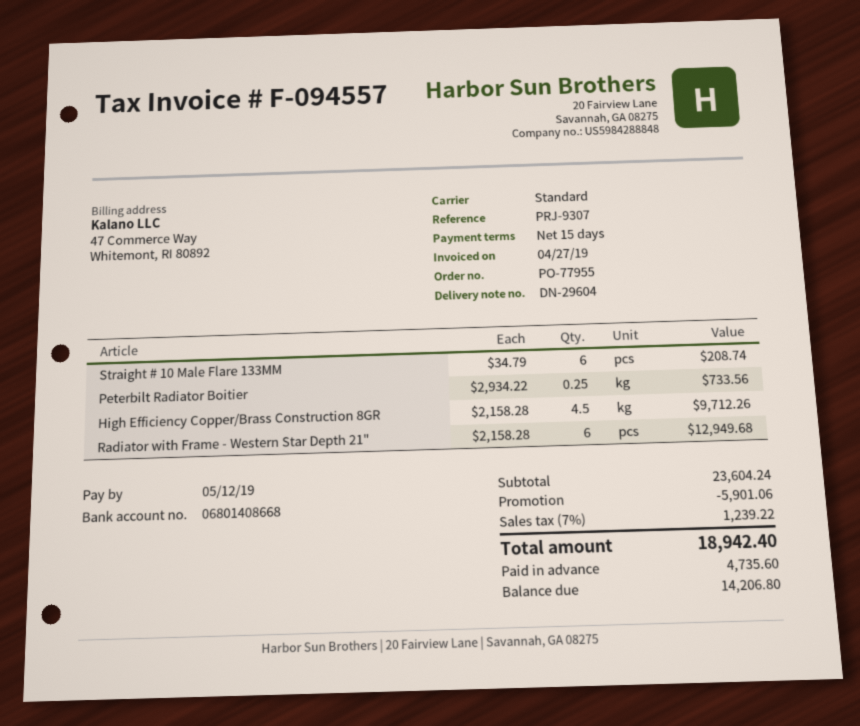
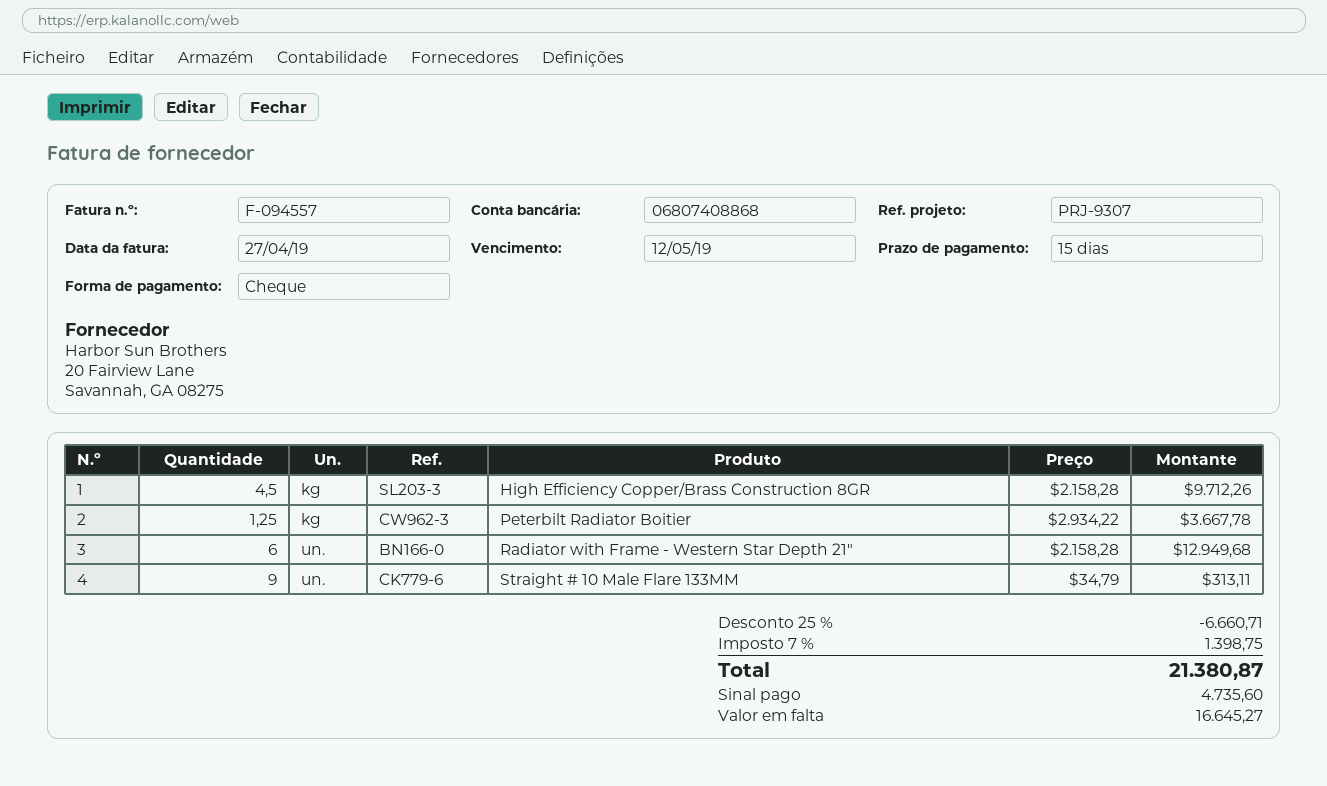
bank account: 06801408668 -> 06807408868
Straight # 10 Male Flare 133MM: 6 x 34.79 = 208.74 -> 9 x 34.79 = 313.11
Peterbilt Radiator Boitier: 0.25 x 2934.22 = 733.56 -> 1.25 x 2934.22 = 3667.78
discount: 5901.06 -> 6660.71
tax: 7% = 1239.22 -> 7% = 1398.75
total: 18942.40 -> 21380.87
balance: 14206.80 -> 16645.27

